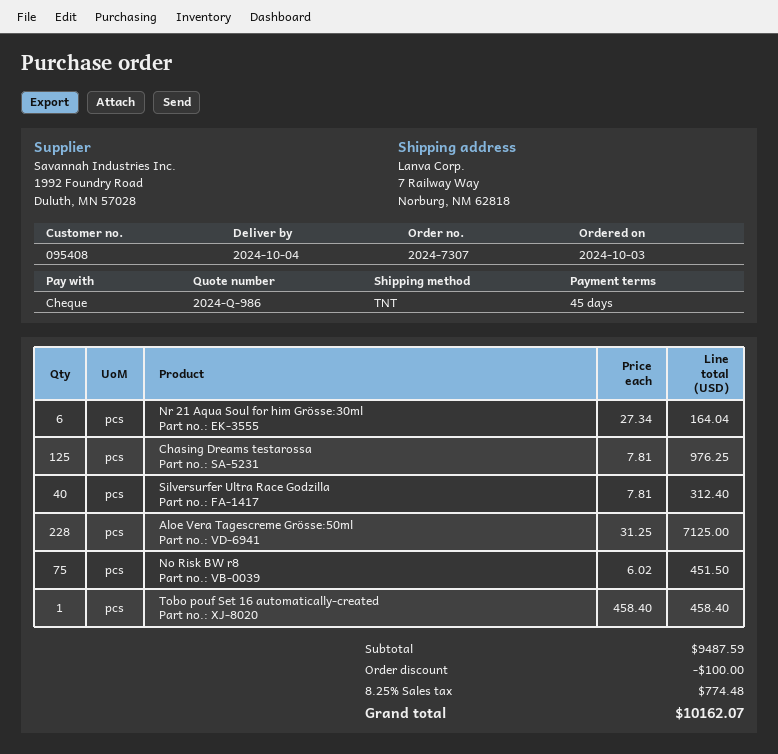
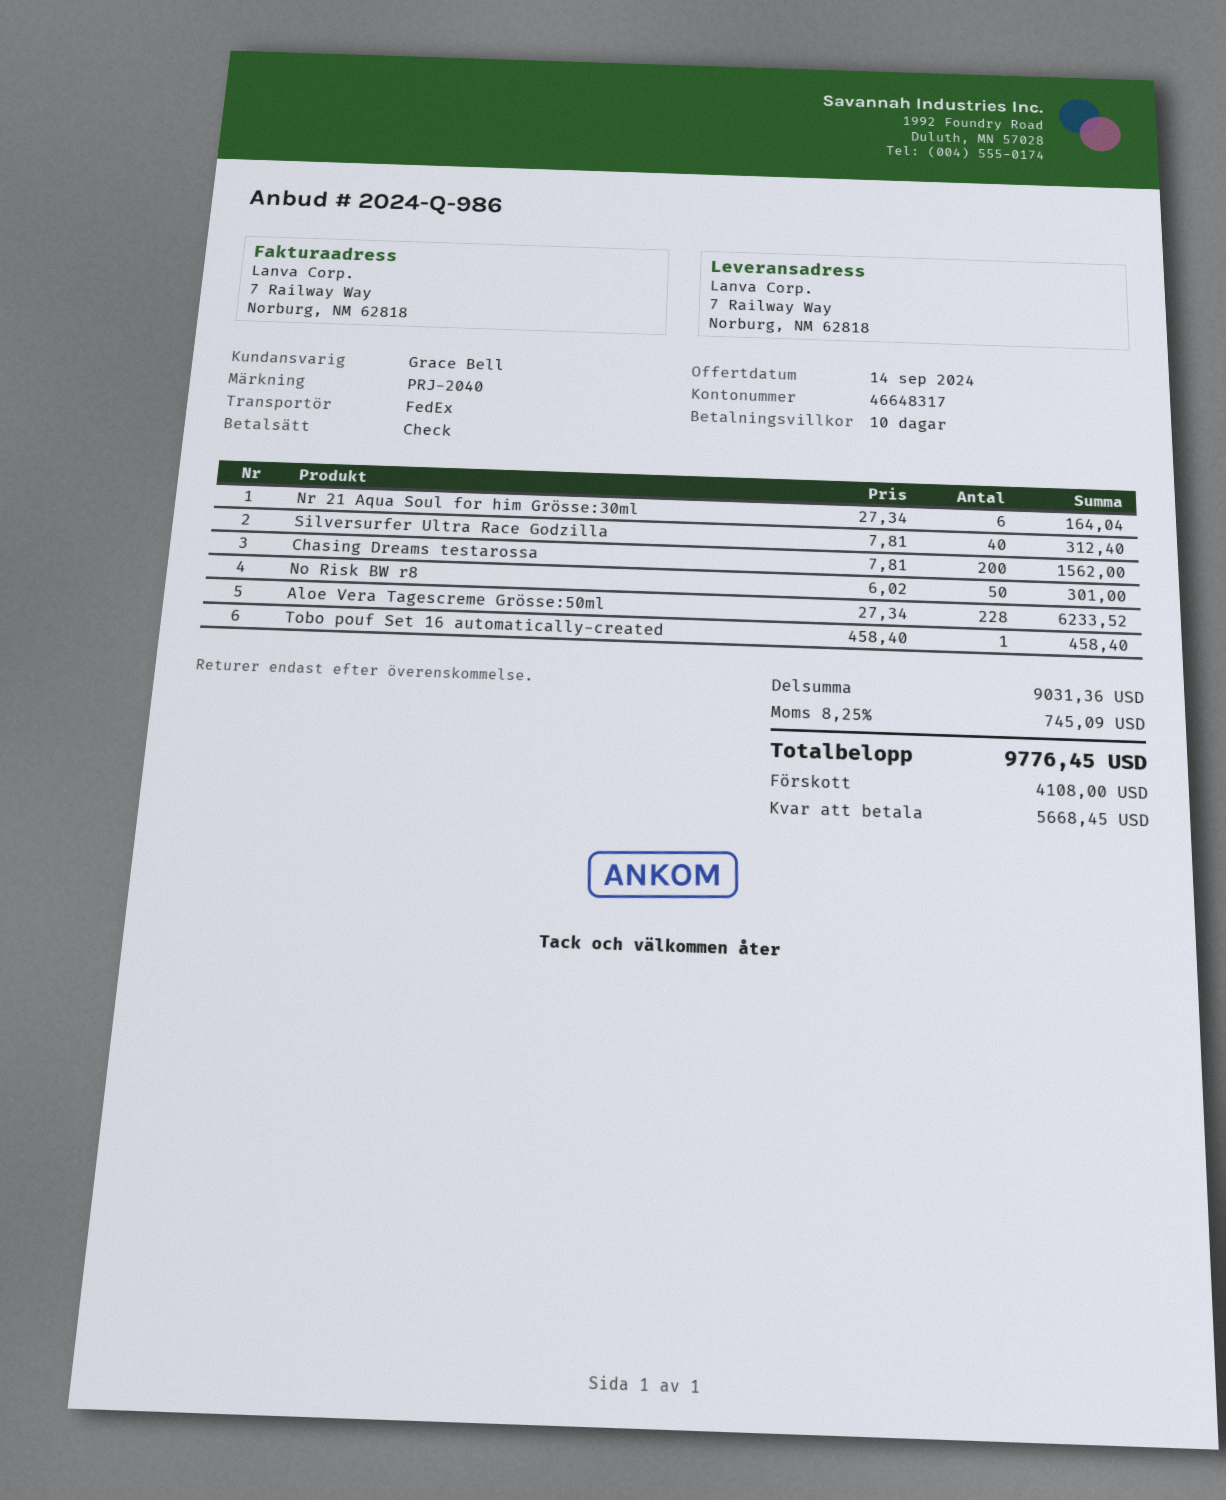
payment terms: 45 days -> 10 days
shipping method: TNT -> FedEx
Chasing Dreams testarossa: 125 x 7.81 = 976.25 -> 200 x 7.81 = 1562.00
Aloe Vera Tagescreme Grösse:50ml: 228 x 31.25 = 7125.00 -> 228 x 27.34 = 6233.52
No Risk BW r8: 75 x 6.02 = 451.50 -> 50 x 6.02 = 301.00
subtotal: 9487.59 -> 9031.36
discount: 100.00 -> none
tax: 8.25% = 774.48 -> 8.25% = 745.09
total: 10162.07 -> 9776.45

